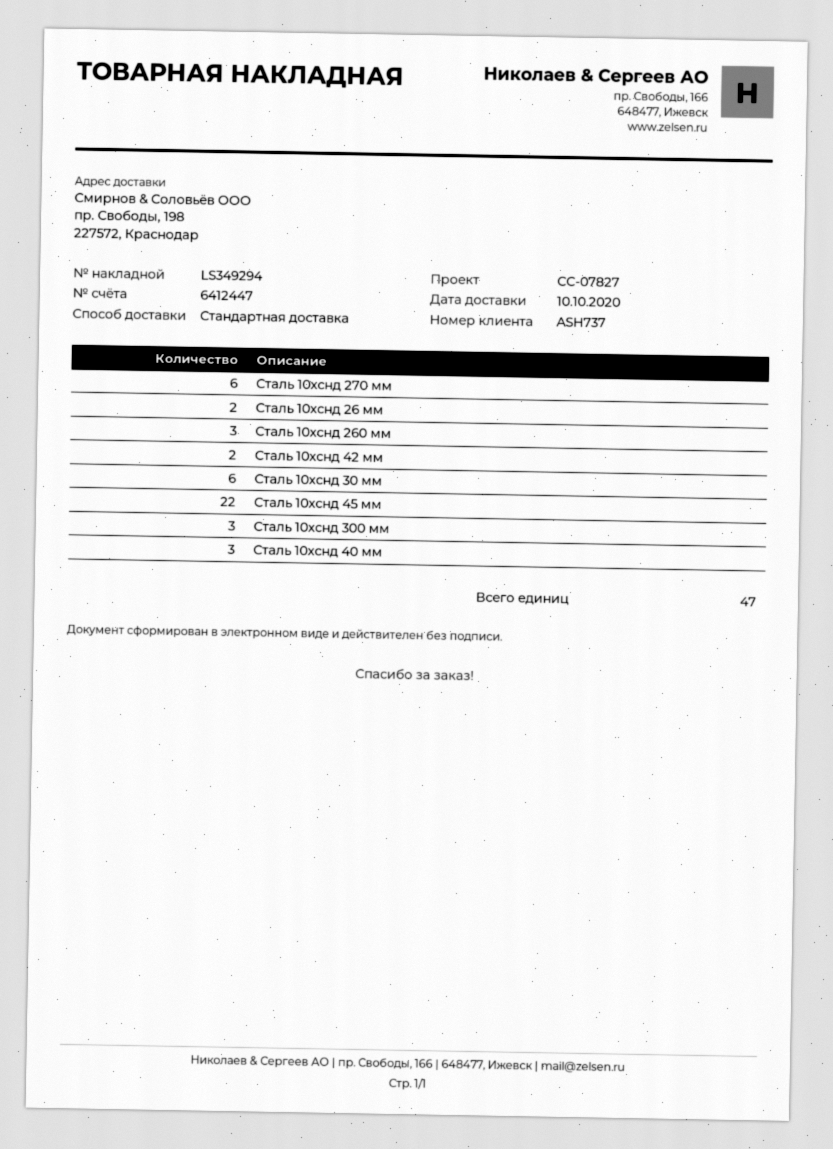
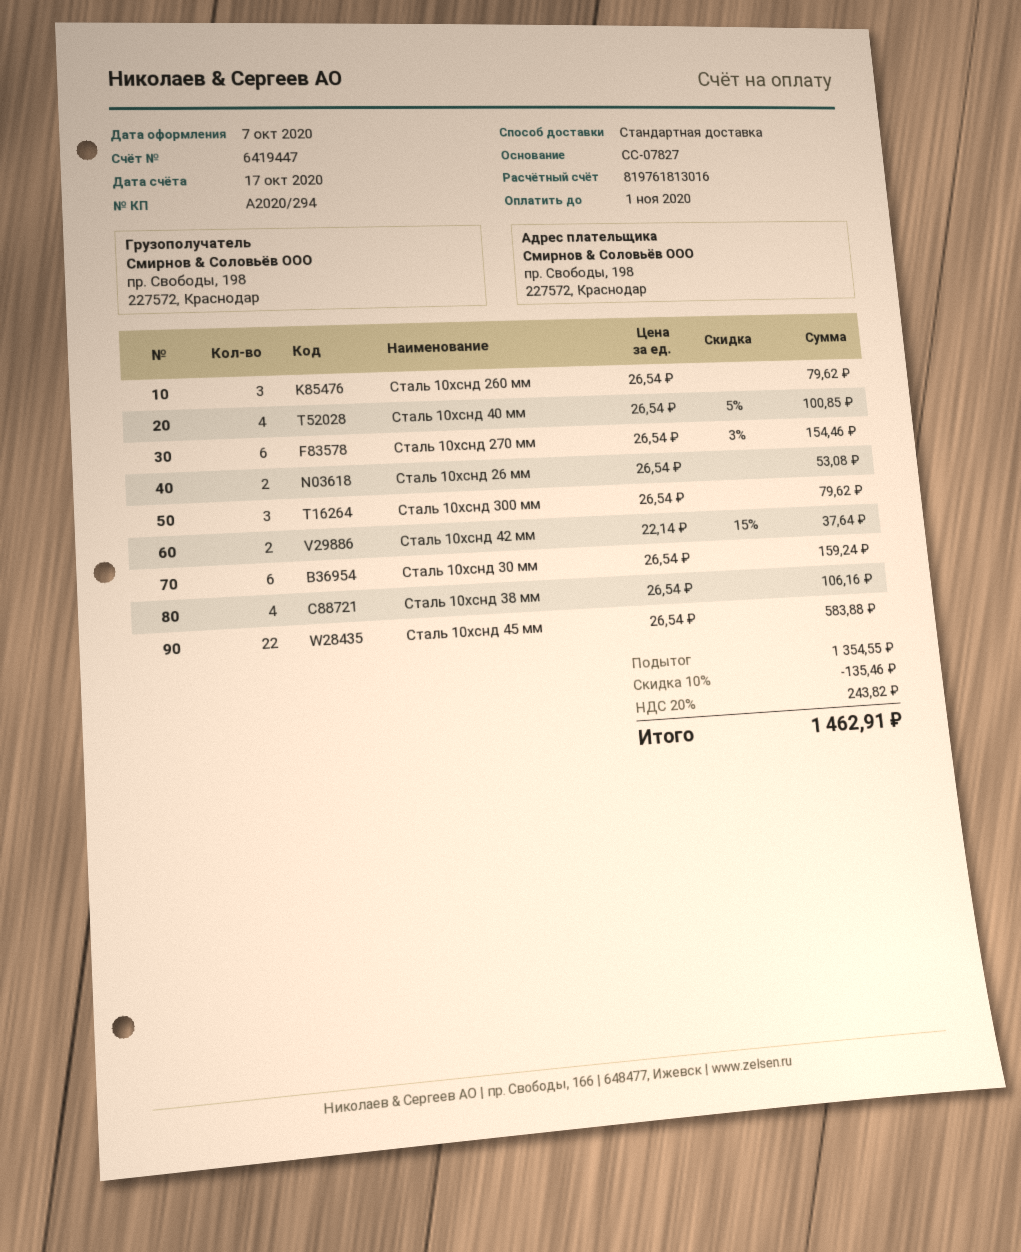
invoice number: 6412447 -> 6419447
Сталь 10хснд 40 мм: 3 -> 4
Сталь 10хснд 38 мм: none -> 4

